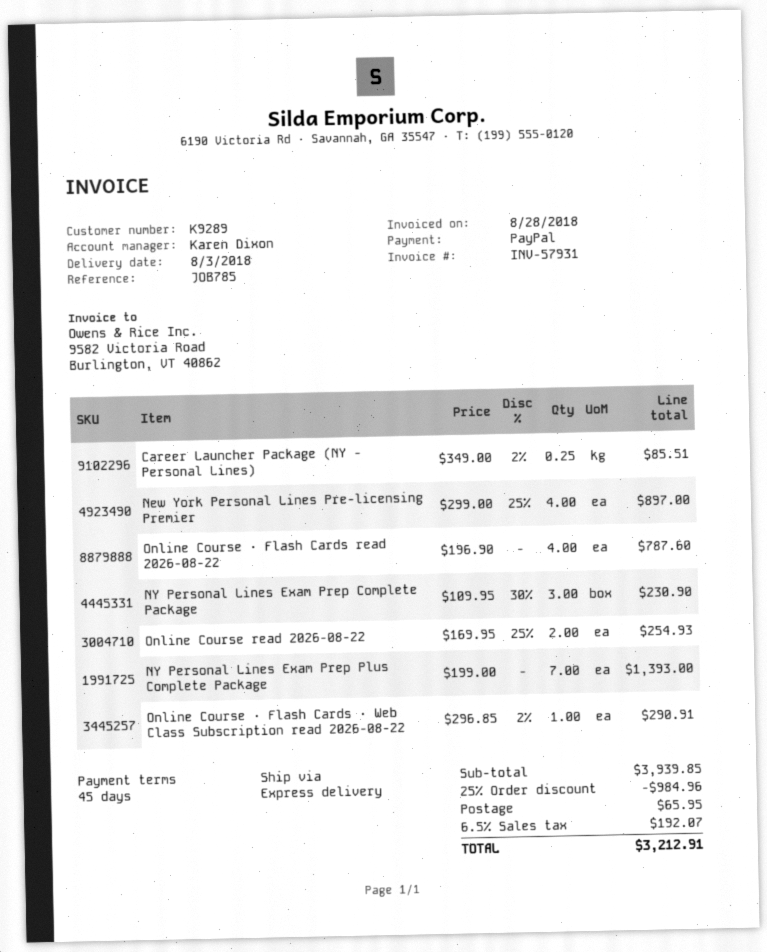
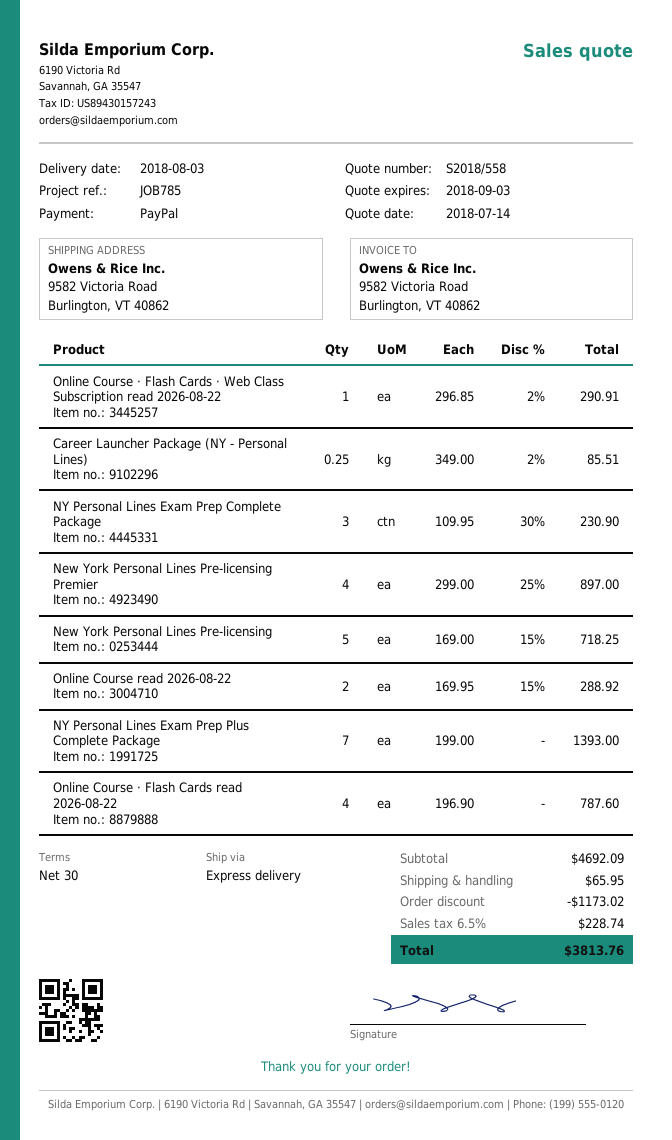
payment terms: 45 days -> 30 days
Online Course read 2026-08-22: 2 x 169.95 - 25% = 254.93 -> 2 x 169.95 - 15% = 288.92
New York Personal Lines Pre-licensing: none -> 5 x 169.00 - 15% = 718.25
subtotal: 3939.85 -> 4692.09
discount: 984.96 -> 1173.02
tax: 6.5% = 192.07 -> 6.5% = 228.74
total: 3212.91 -> 3813.76

